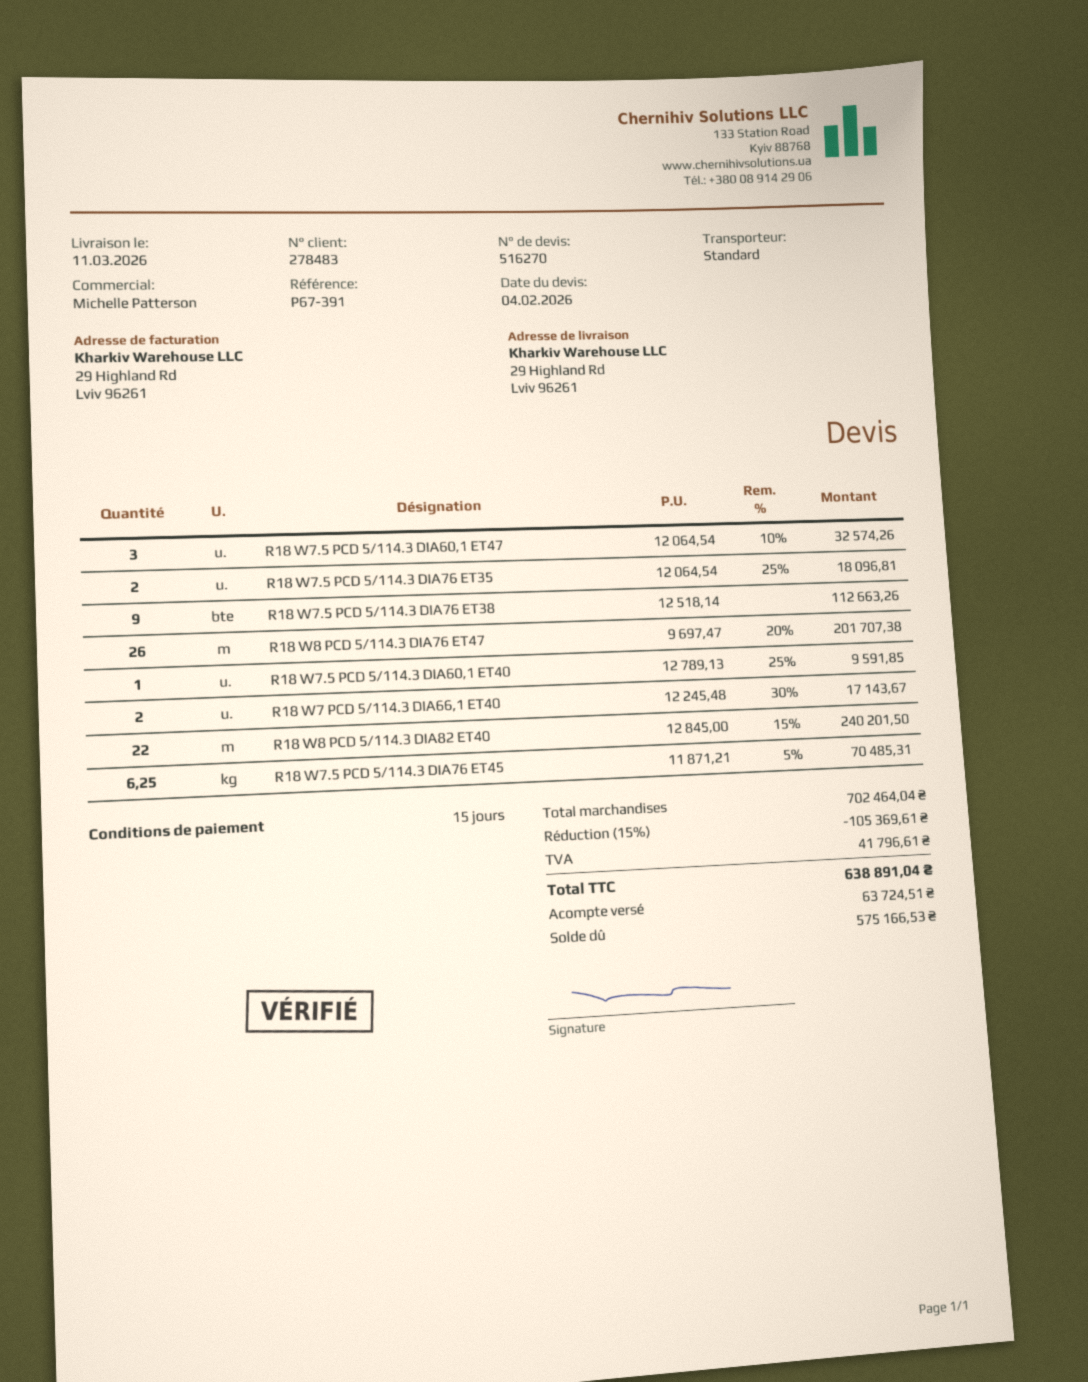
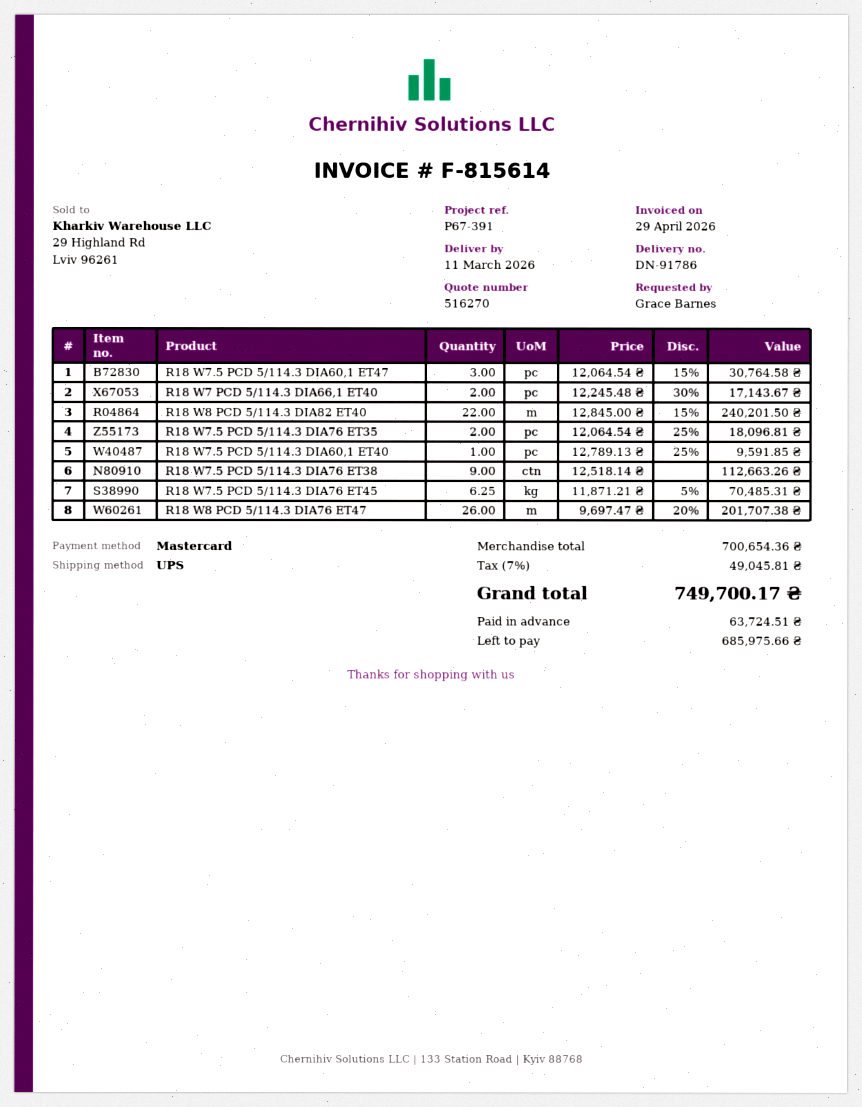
shipping method: standard -> UPS
R18 W7.5 PCD 5/114.3 DIA60,1 ET47: 3 x 12064.54 - 10% = 32574.26 -> 3 x 12064.54 - 15% = 30764.58
subtotal: 702464.04 -> 700654.36
discount: 15% = 105369.61 -> none
tax: 41796.61 -> 49045.81
total: 638891.04 -> 749700.17
balance: 575166.53 -> 685975.66

